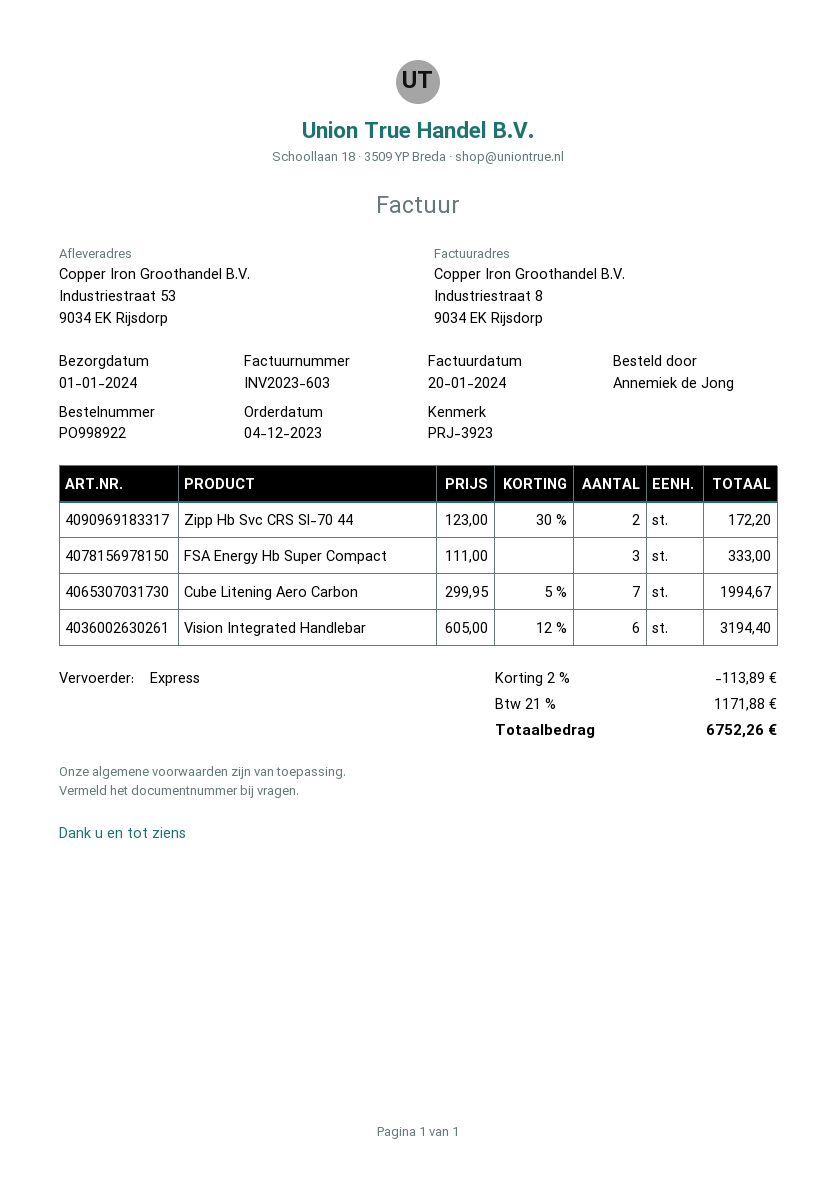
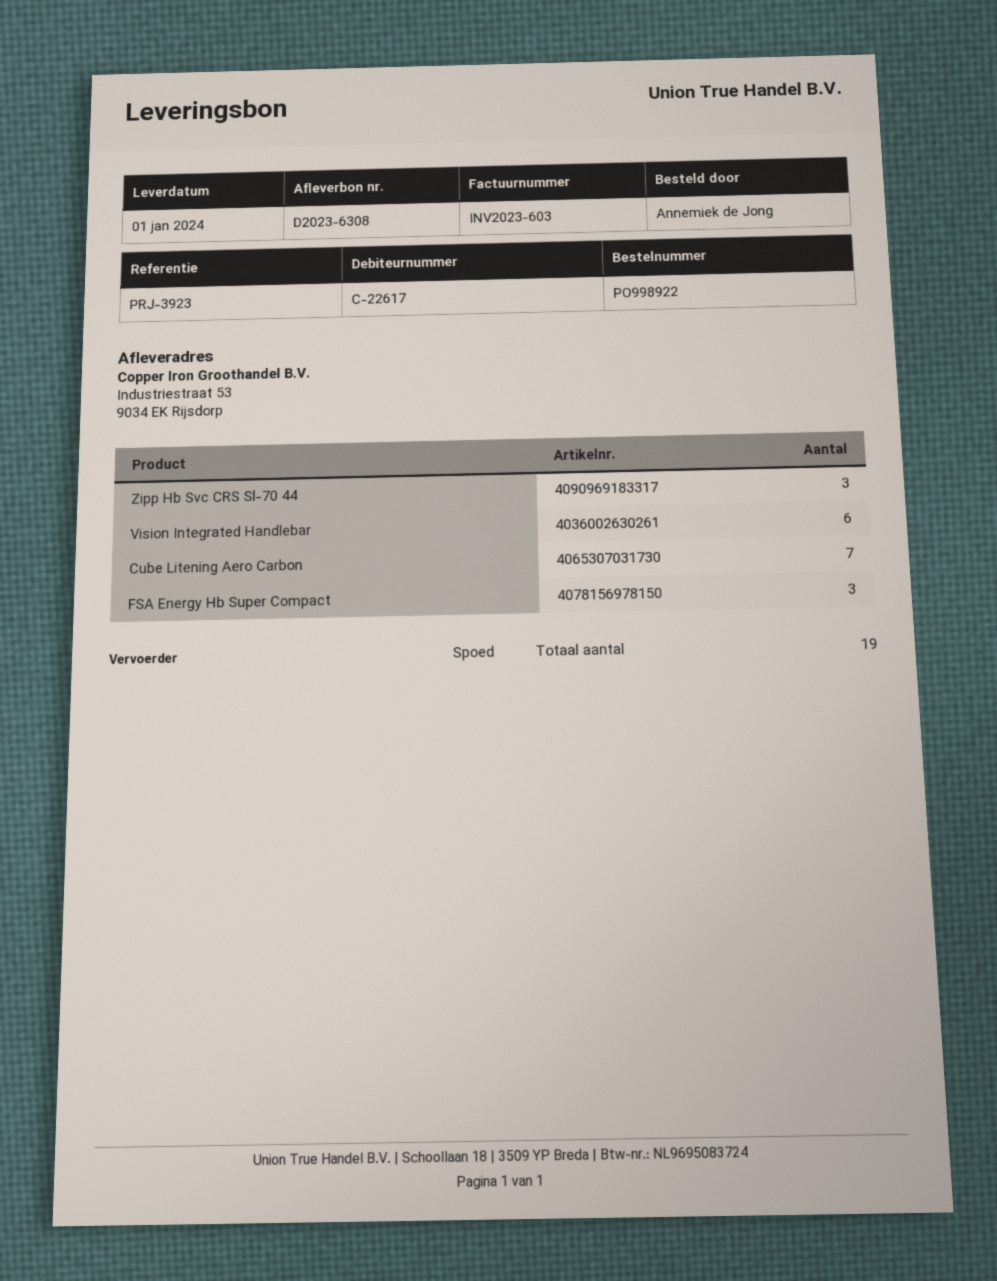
Zipp Hb Svc CRS Sl-70 44: 2 -> 3

